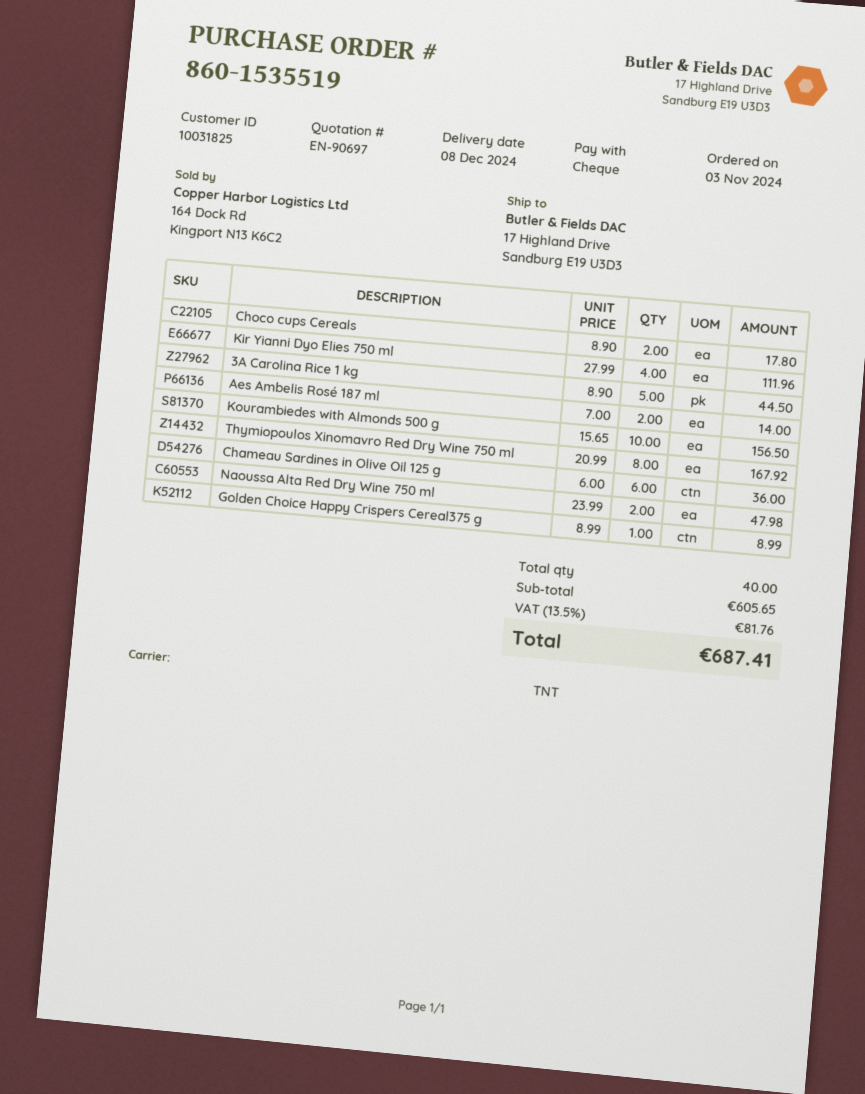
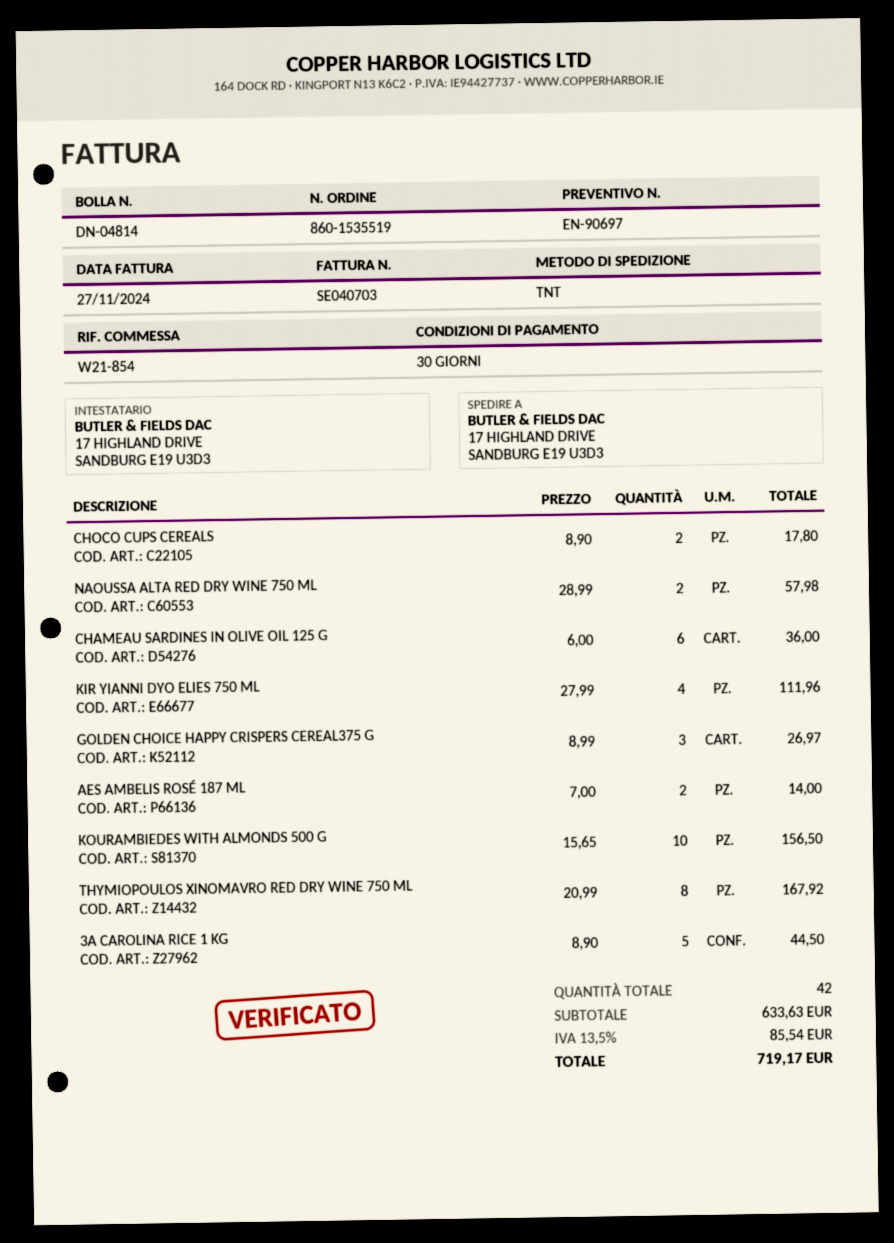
Naoussa Alta Red Dry Wine 750 ml: 2 x 23.99 = 47.98 -> 2 x 28.99 = 57.98
Golden Choice Happy Crispers Cereal375 g: 1 x 8.99 = 8.99 -> 3 x 8.99 = 26.97
total quantity: 40 -> 42
subtotal: 605.65 -> 633.63
tax: 13.5% = 81.76 -> 13.5% = 85.54
total: 687.41 -> 719.17

